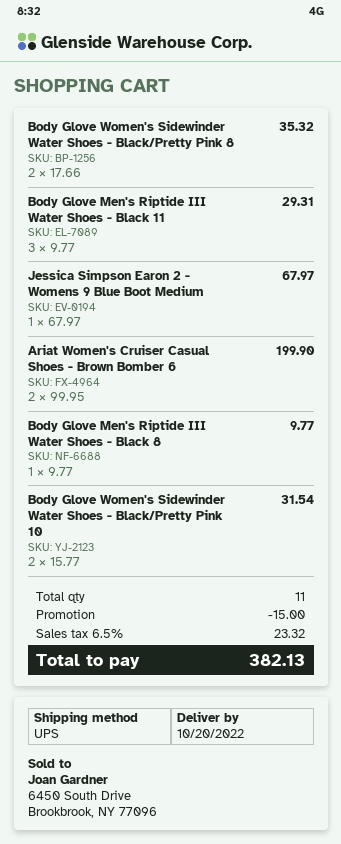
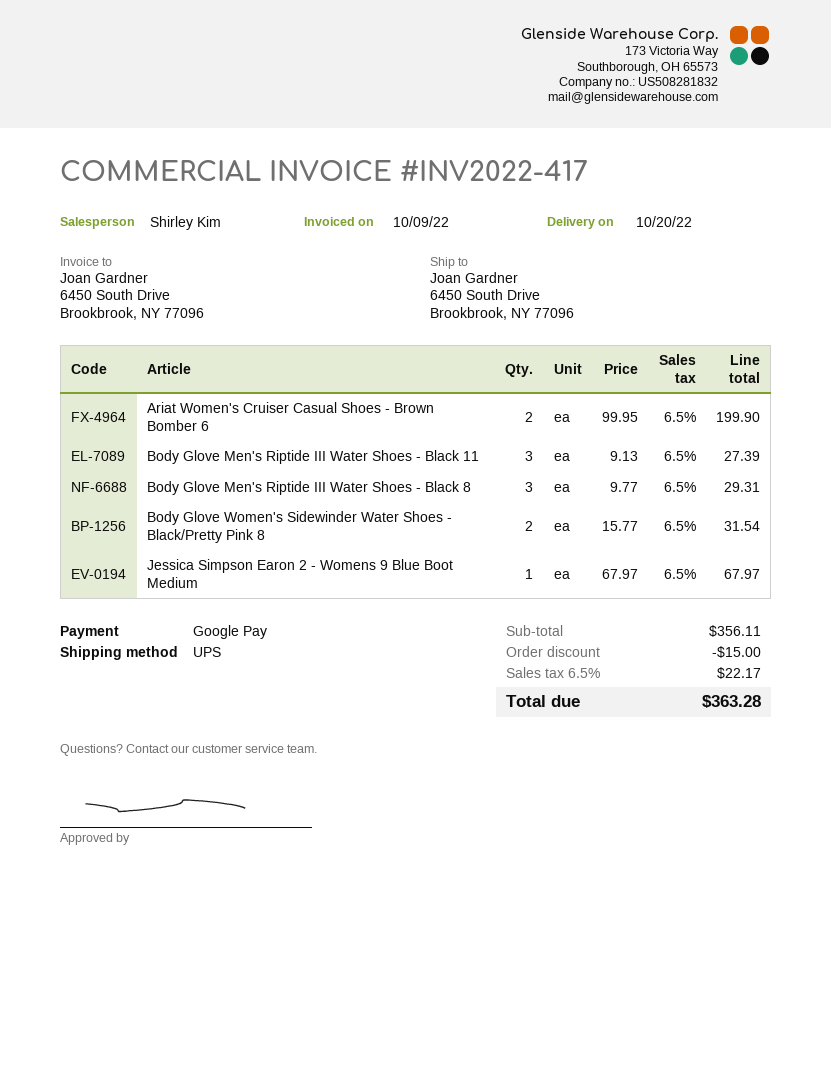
Body Glove Women's Sidewinder Water Shoes - Black/Pretty Pink 8: 2 x 17.66 = 35.32 -> 2 x 15.77 = 31.54
Body Glove Men's Riptide III Water Shoes - Black 11: 3 x 9.77 = 29.31 -> 3 x 9.13 = 27.39
Body Glove Men's Riptide III Water Shoes - Black 8: 1 x 9.77 = 9.77 -> 3 x 9.77 = 29.31
Body Glove Women's Sidewinder Water Shoes - Black/Pretty Pink 10: 2 x 15.77 = 31.54 -> none
tax: 6.5% = 23.32 -> 6.5% = 22.17
total: 382.13 -> 363.28

